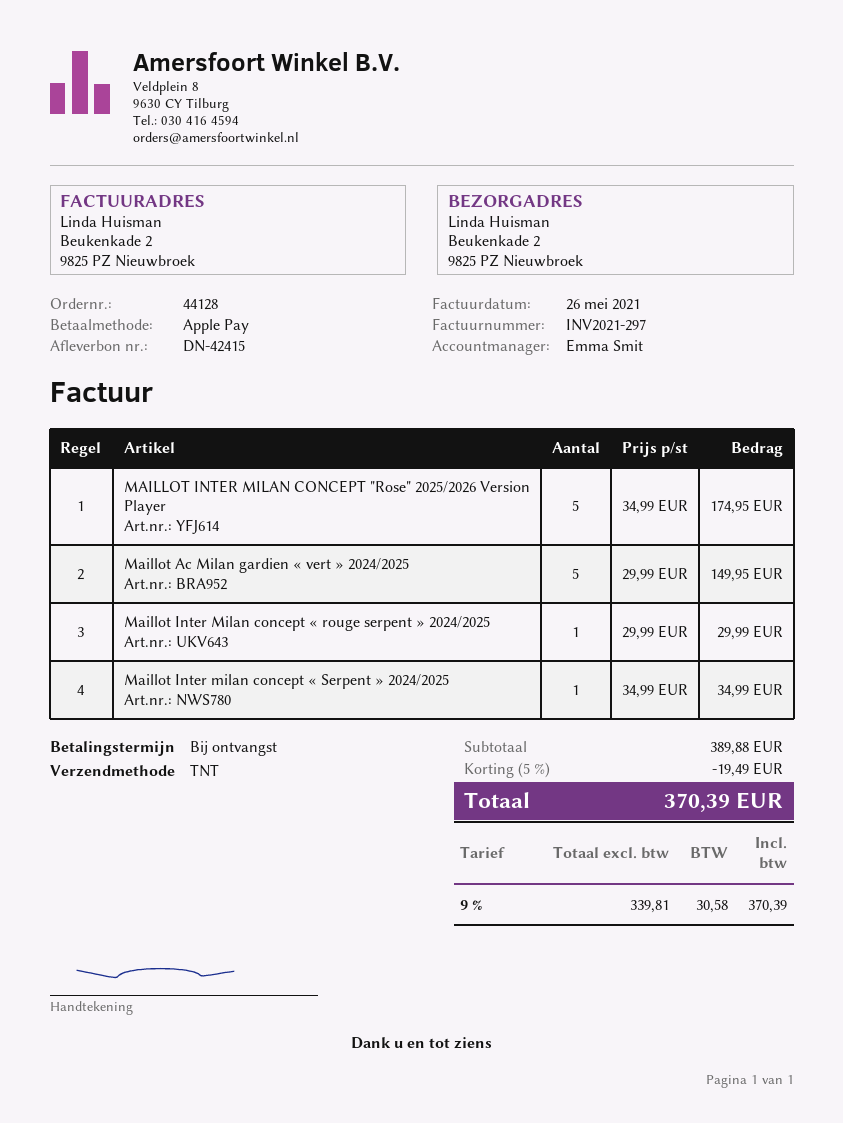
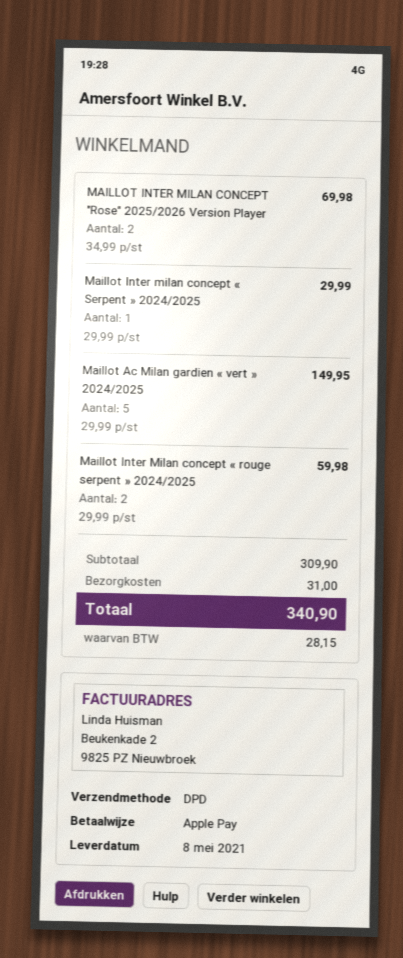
shipping method: TNT -> DPD
MAILLOT INTER MILAN CONCEPT "Rose" 2025/2026 Version Player: 5 x 34.99 = 174.95 -> 2 x 34.99 = 69.98
Maillot Inter Milan concept « rouge serpent » 2024/2025: 1 x 29.99 = 29.99 -> 2 x 29.99 = 59.98
Maillot Inter milan concept « Serpent » 2024/2025: 1 x 34.99 = 34.99 -> 1 x 29.99 = 29.99
subtotal: 389.88 -> 309.90
discount: 5% = 19.49 -> none
shipping: none -> 31.00
tax: 30.58 -> 28.15
total: 370.39 -> 340.90

